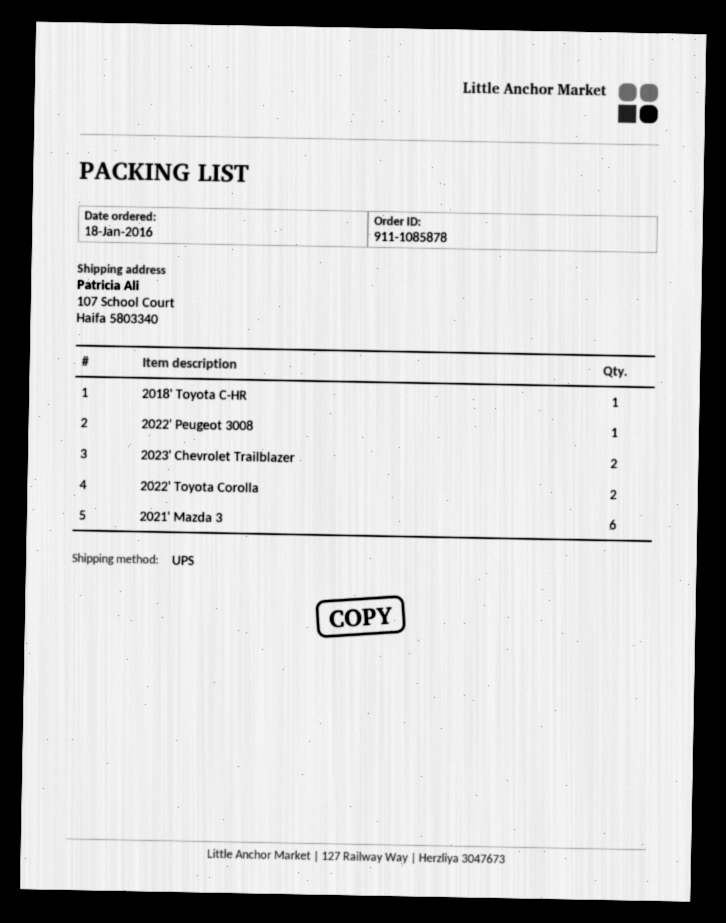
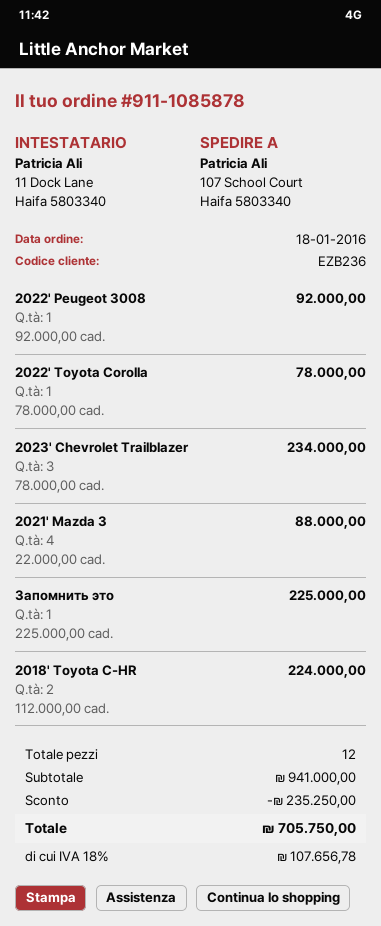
2018' Toyota С-HR: 1 -> 2
2023' Chevrolet Trailblazer: 2 -> 3
2022' Toyota Corolla: 2 -> 1
2021' Mazda 3: 6 -> 4
Запомнить это: none -> 1

